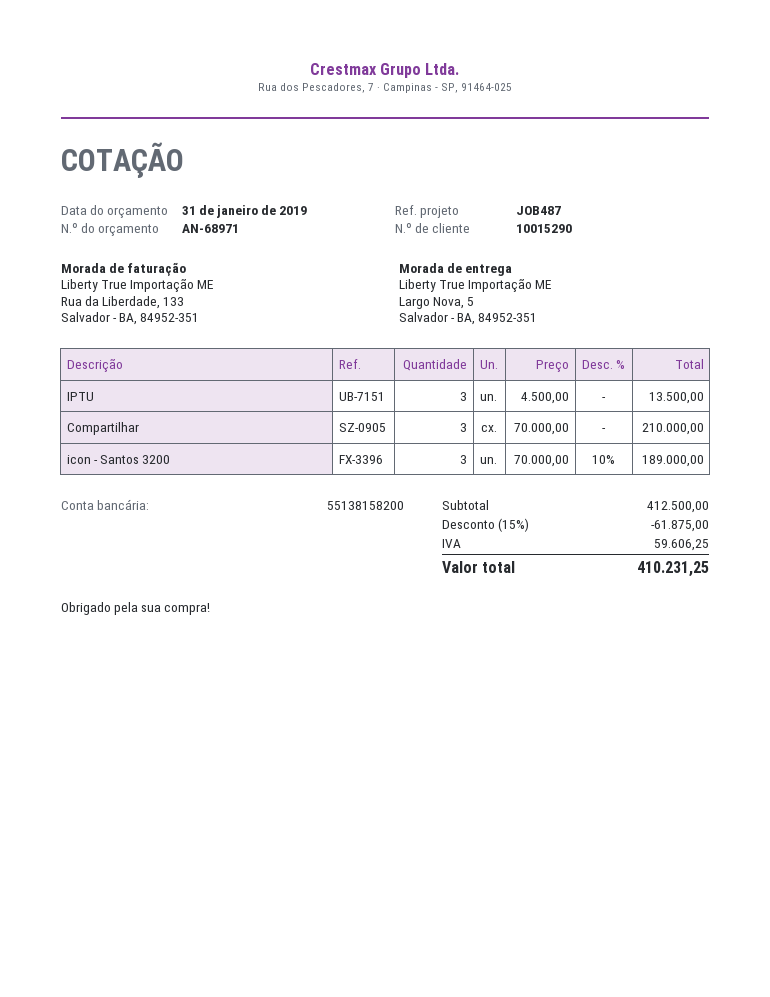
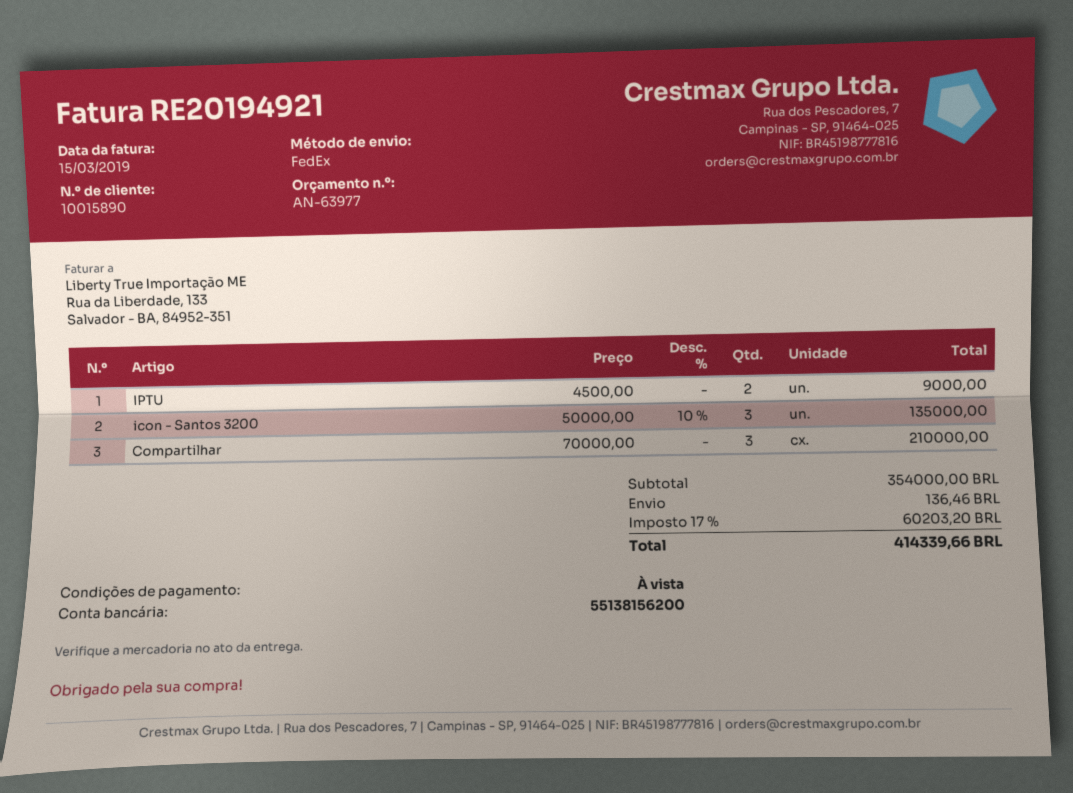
quote number: AN-68971 -> AN-63977
customer number: 10015290 -> 10015890
bank account: 55138158200 -> 55138156200
IPTU: 3 x 4500.00 = 13500.00 -> 2 x 4500.00 = 9000.00
icon - Santos 3200: 3 x 70000.00 - 10% = 189000.00 -> 3 x 50000.00 - 10% = 135000.00
subtotal: 412500.00 -> 354000.00
discount: 15% = 61875.00 -> none
shipping: none -> 136.46
tax: 59606.25 -> 60203.20
total: 410231.25 -> 414339.66

